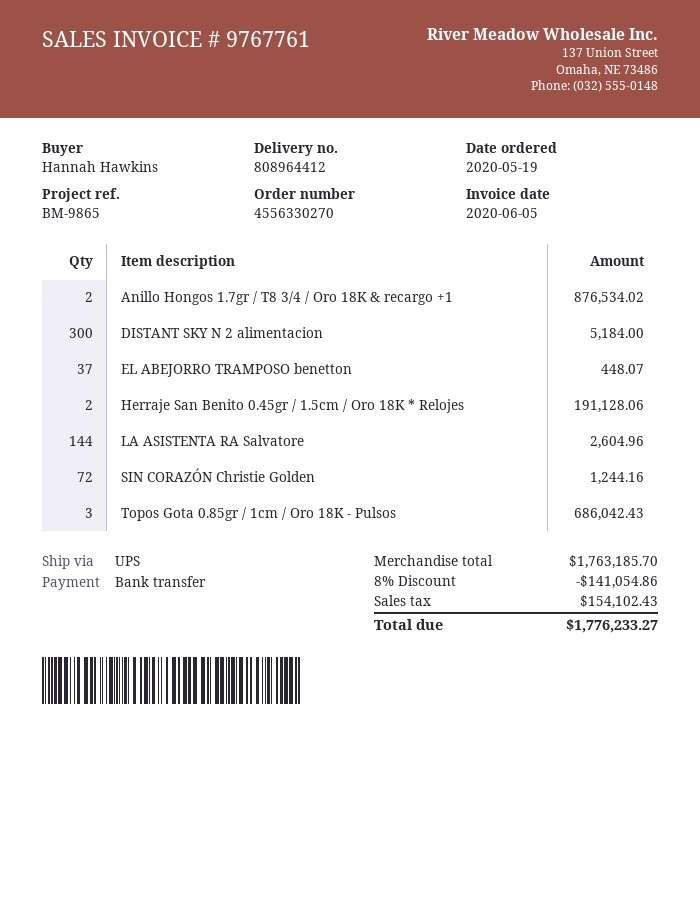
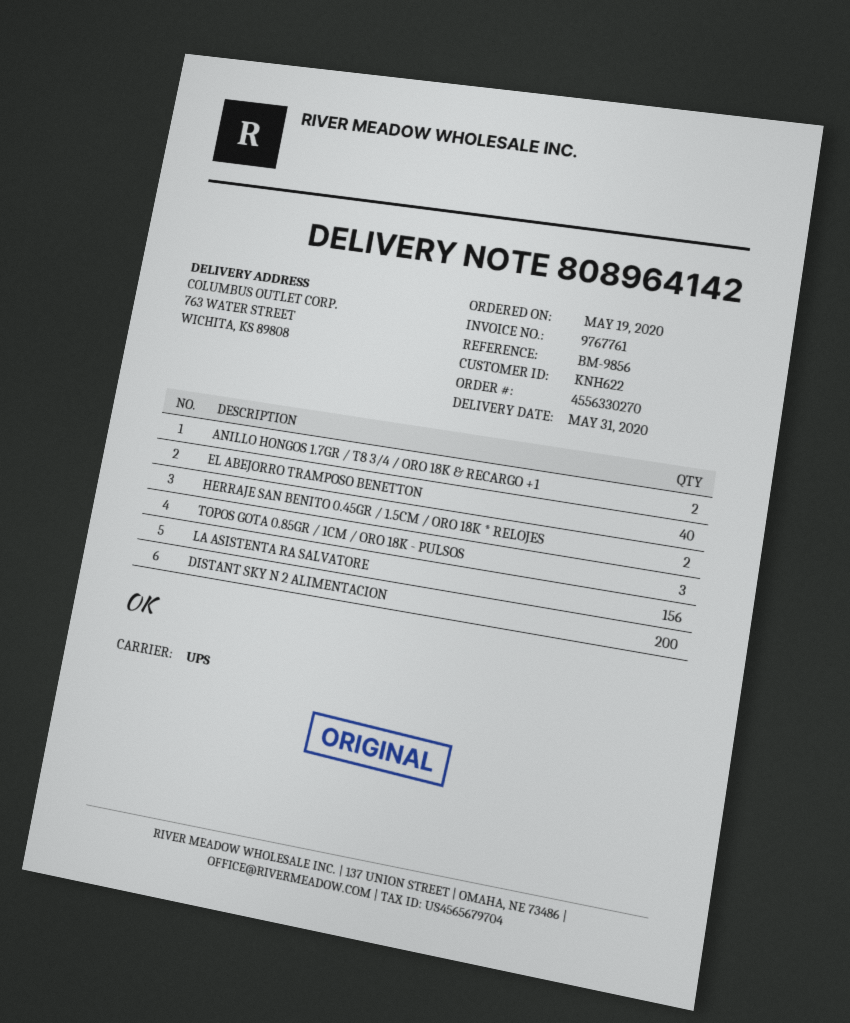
delivery note number: 808964412 -> 808964142
reference: BM-9865 -> BM-9856
DISTANT SKY N 2 alimentacion: 300 -> 200
EL ABEJORRO TRAMPOSO benetton: 37 -> 40
LA ASISTENTA RA Salvatore: 144 -> 156
SIN CORAZÓN Christie Golden: 72 -> none

